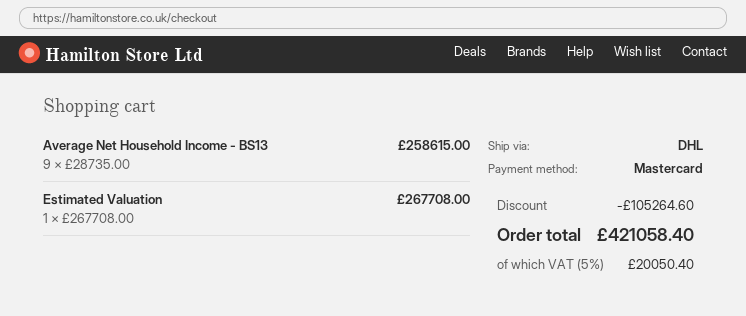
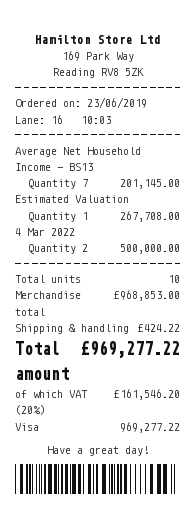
payment method: Mastercard -> Visa
Average Net Household Income - BS13: 9 for 258615.00 -> 7 for 201145.00
4 Mar 2022: none -> 2 for 500000.00
discount: 105264.60 -> none
shipping: none -> 424.22
tax: 5% = 20050.40 -> 20% = 161546.20
total: 421058.40 -> 969277.22

